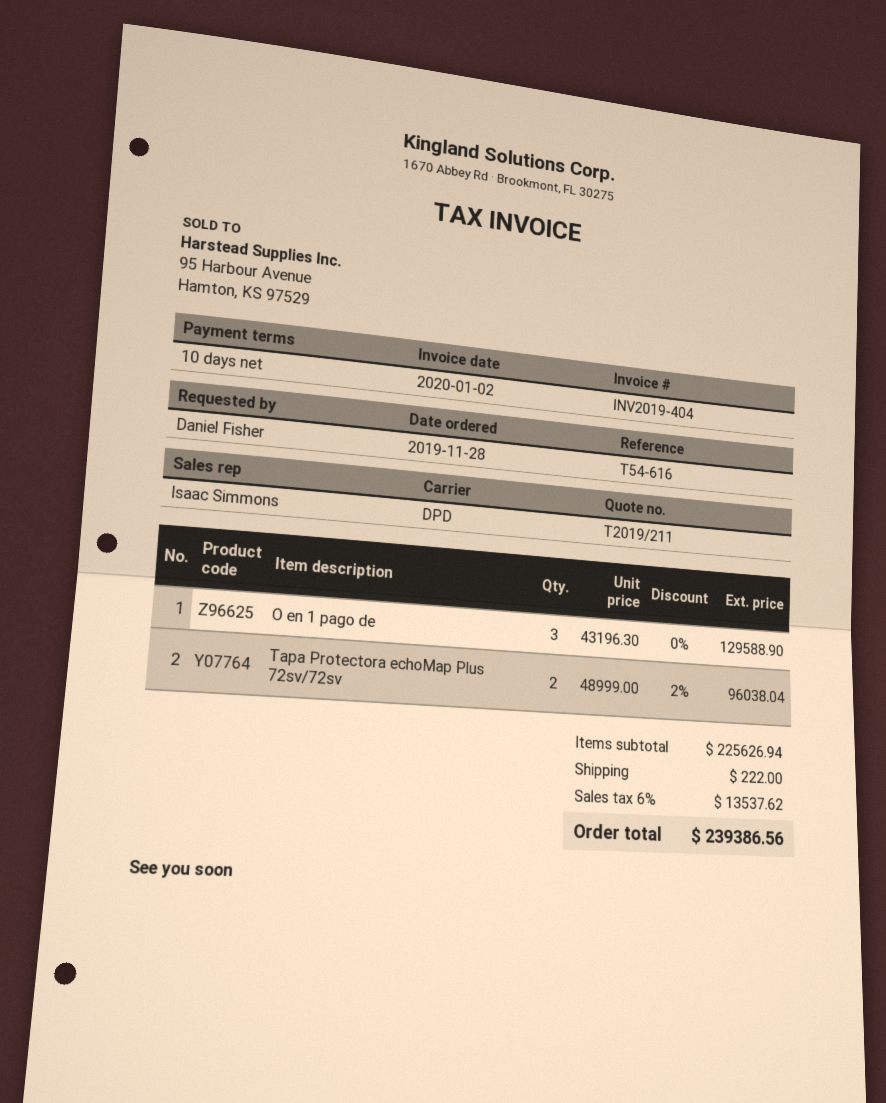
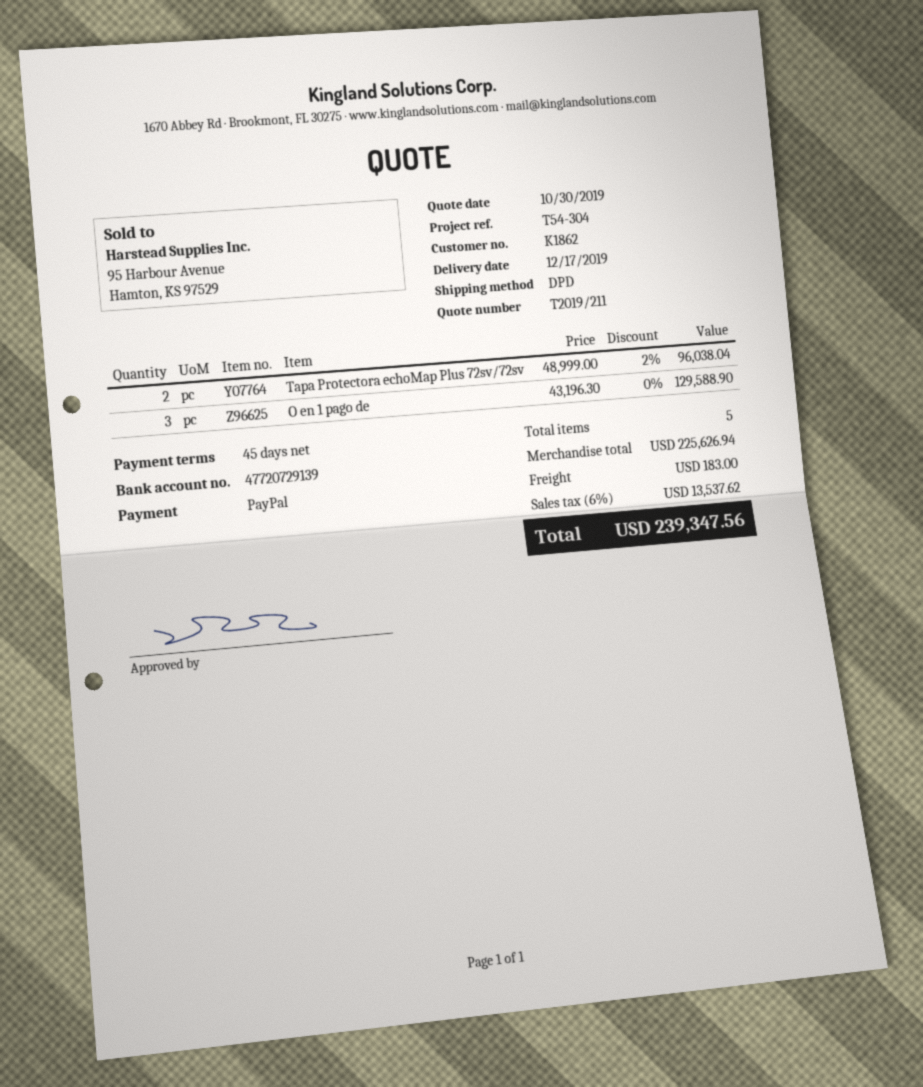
payment terms: 10 days -> 45 days
reference: T54-616 -> T54-304
shipping: 222.00 -> 183.00
total: 239386.56 -> 239347.56

